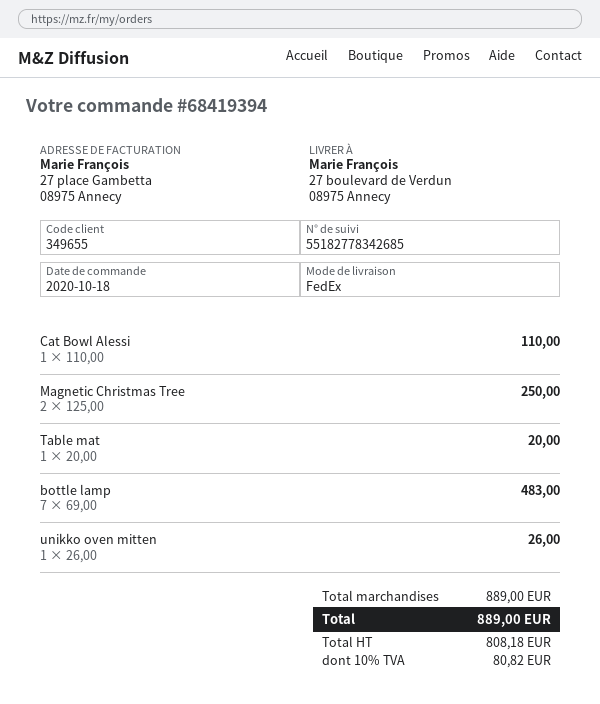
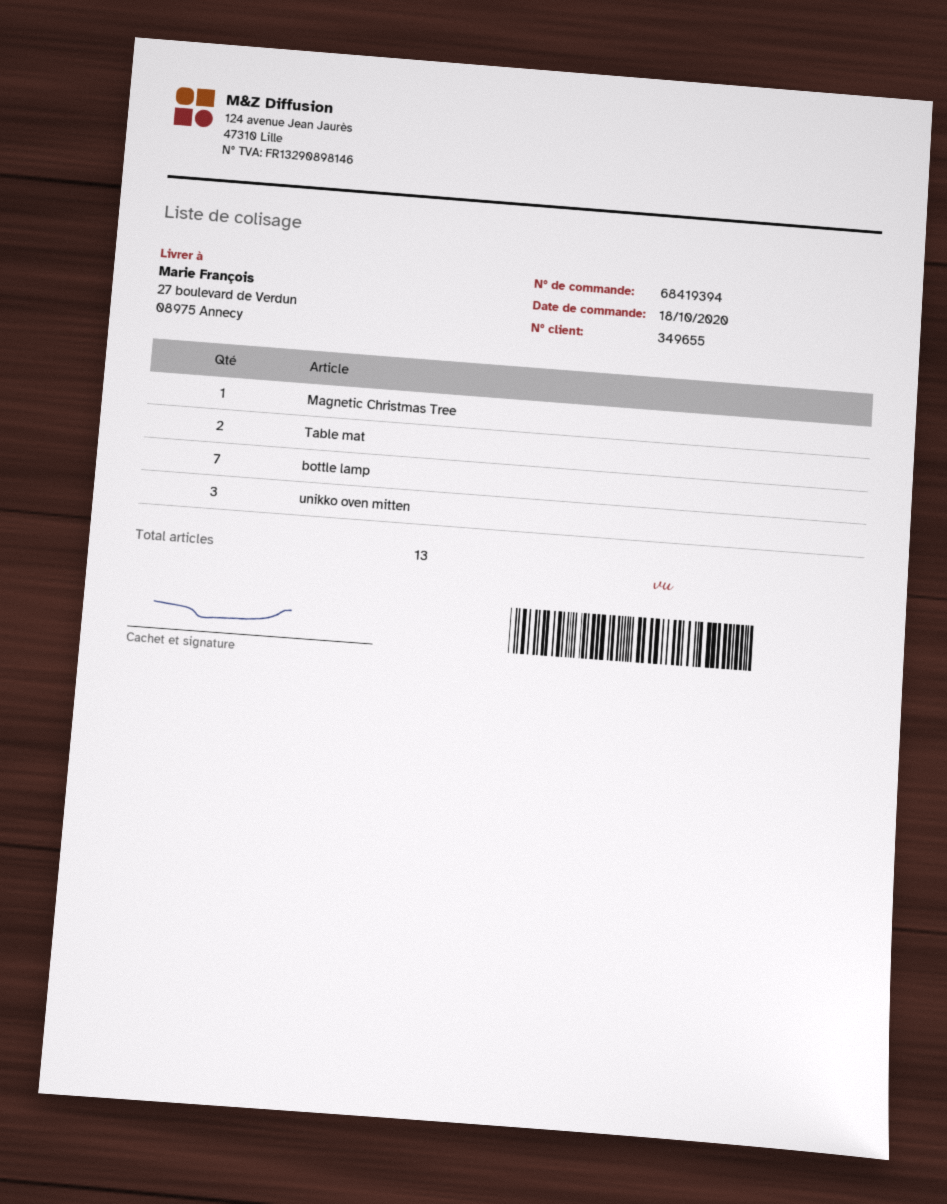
Cat Bowl Alessi: 1 -> none
Magnetic Christmas Tree: 2 -> 1
Table mat: 1 -> 2
unikko oven mitten: 1 -> 3

